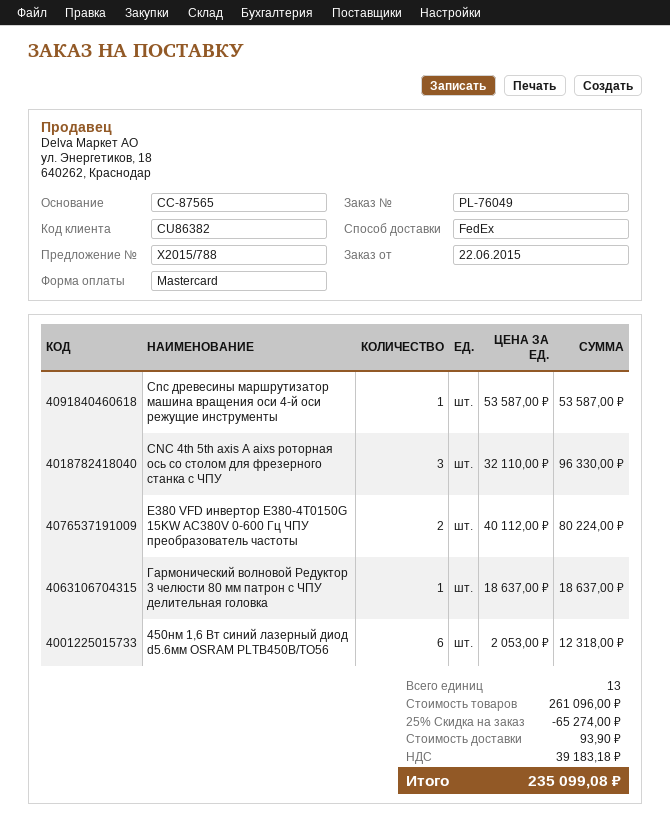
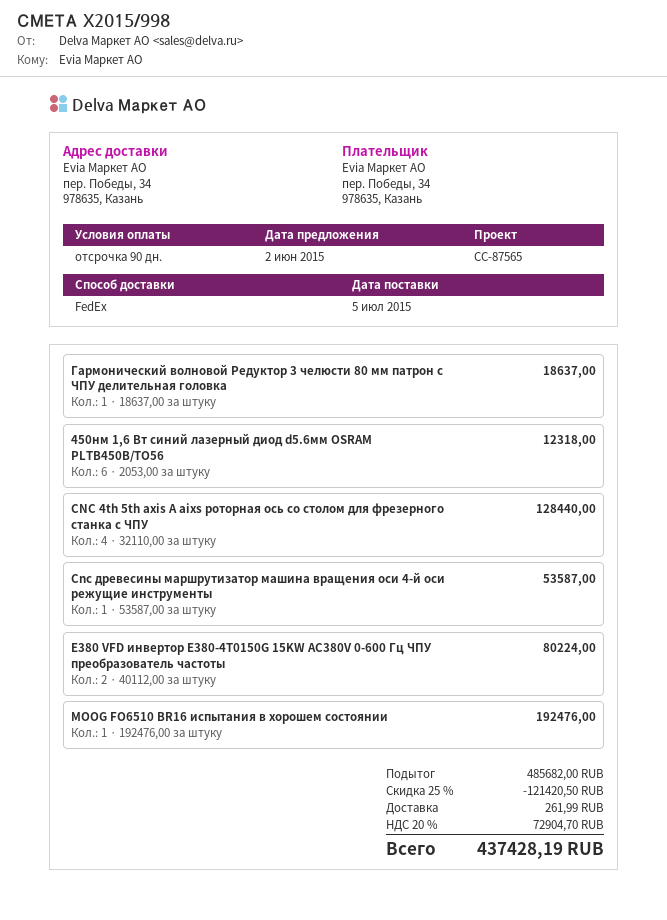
quote number: X2015/788 -> X2015/998
CNC 4th 5th axis A aixs роторная ось со столом для фрезерного станка с ЧПУ: 3 x 32110.00 = 96330.00 -> 4 x 32110.00 = 128440.00
MOOG FO6510 BR16 испытания в хорошем состоянии: none -> 1 x 192476.00 = 192476.00
subtotal: 261096.00 -> 485682.00
discount: 25% = 65274.00 -> 25% = 121420.50
shipping: 93.90 -> 261.99
tax: 39183.18 -> 72904.70
total: 235099.08 -> 437428.19

